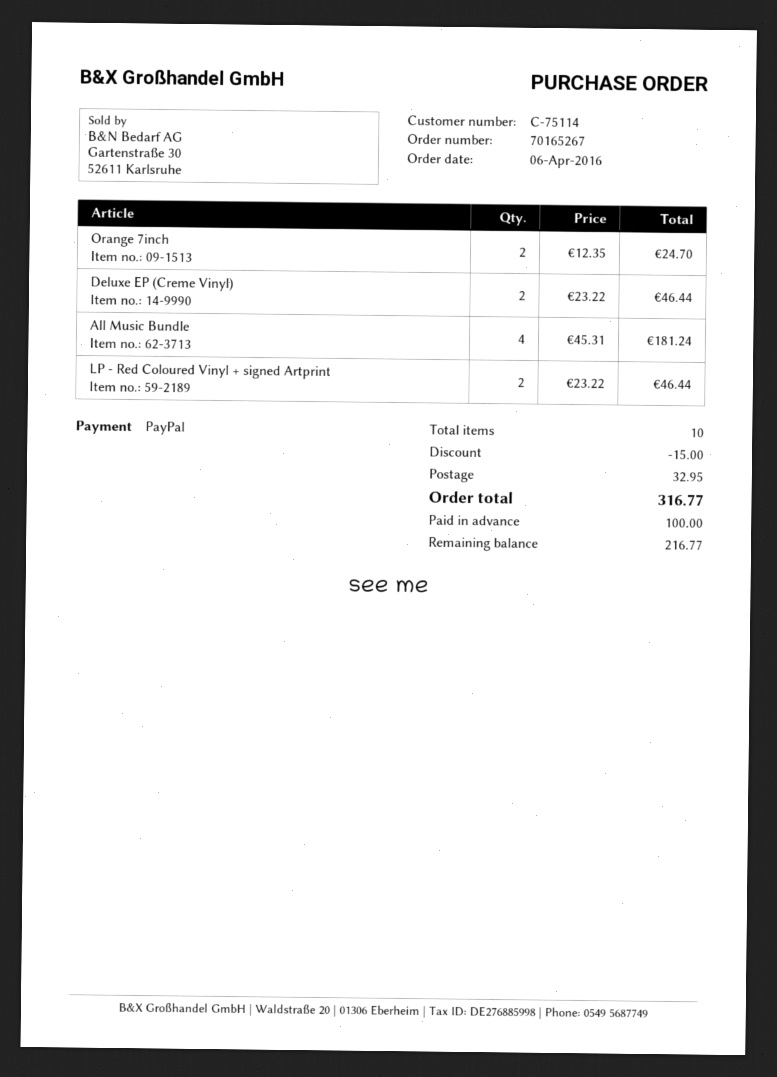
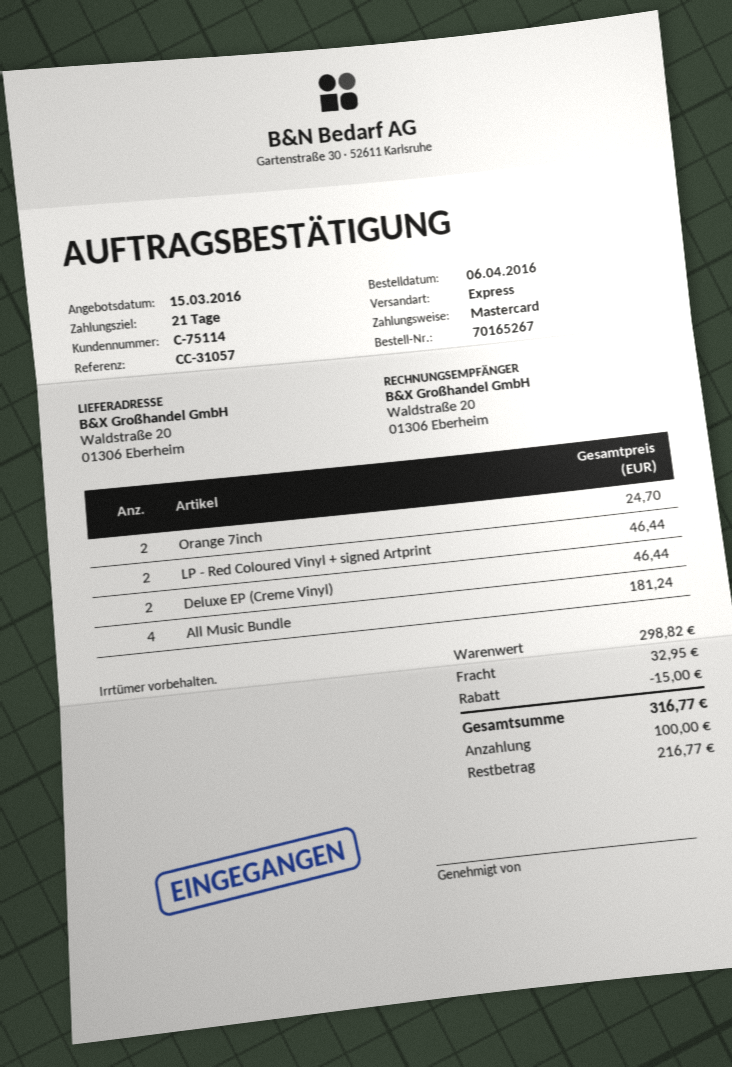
payment method: PayPal -> Mastercard

